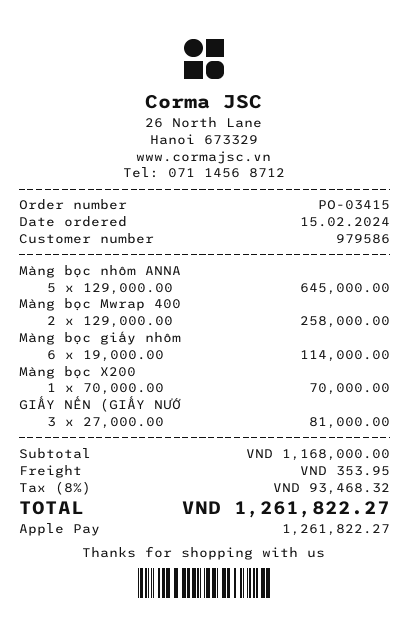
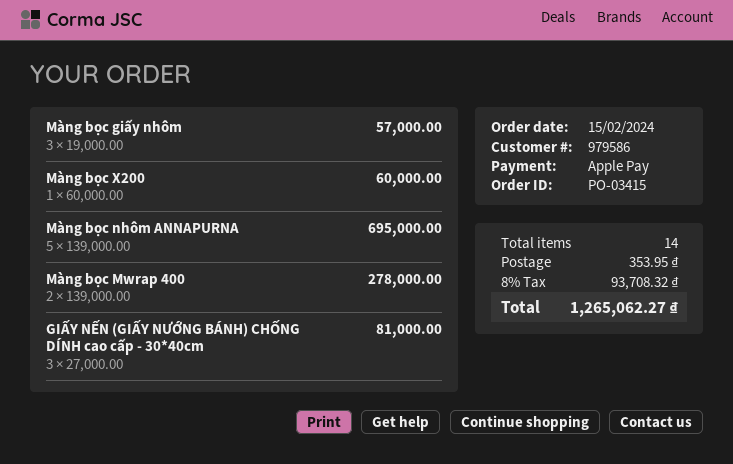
Màng bọc nhôm ANNA: 5 x 129000.00 = 645000.00 -> 5 x 139000.00 = 695000.00
Màng bọc Mwrap 400: 2 x 129000.00 = 258000.00 -> 2 x 139000.00 = 278000.00
Màng bọc giấy nhôm: 6 x 19000.00 = 114000.00 -> 3 x 19000.00 = 57000.00
Màng bọc X200: 1 x 70000.00 = 70000.00 -> 1 x 60000.00 = 60000.00
tax: 8% = 93468.32 -> 8% = 93708.32
total: 1261822.27 -> 1265062.27

